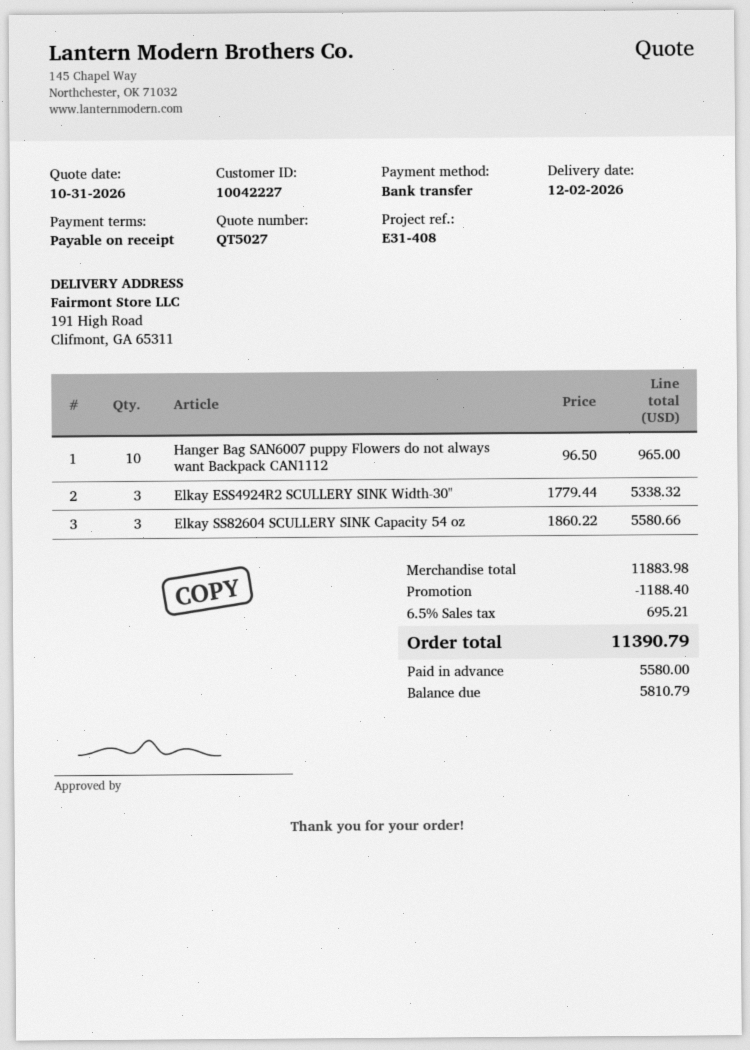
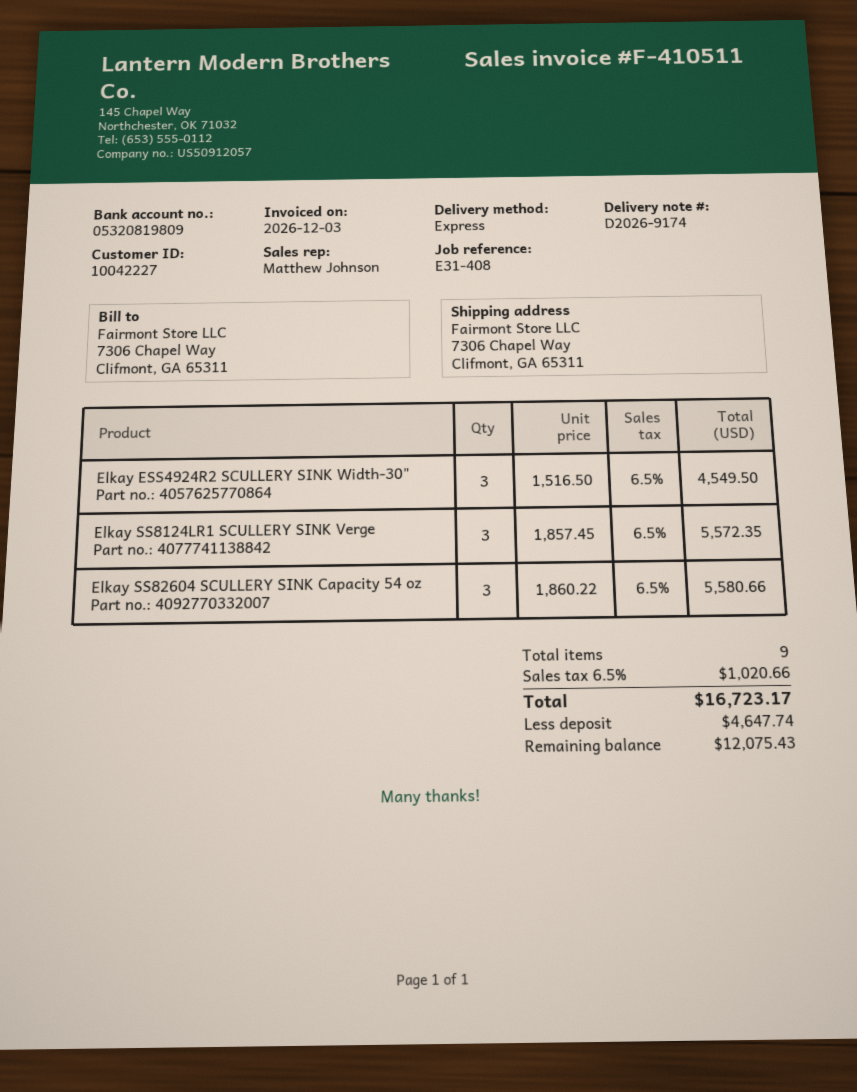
ship to: 191 High Road, Clifmont, GA 65311 -> 7306 Chapel Way, Clifmont, GA 65311
Hanger Bag SAN6007 puppy Flowers do not always want Backpack CAN1112: 10 x 96.50 = 965.00 -> none
Elkay ESS4924R2 SCULLERY SINK Width-30": 3 x 1779.44 = 5338.32 -> 3 x 1516.50 = 4549.50
Elkay SS8124LR1 SCULLERY SINK Verge: none -> 3 x 1857.45 = 5572.35
discount: 1188.40 -> none
tax: 6.5% = 695.21 -> 6.5% = 1020.66
total: 11390.79 -> 16723.17
deposit: 5580.00 -> 4647.74
balance: 5810.79 -> 12075.43

